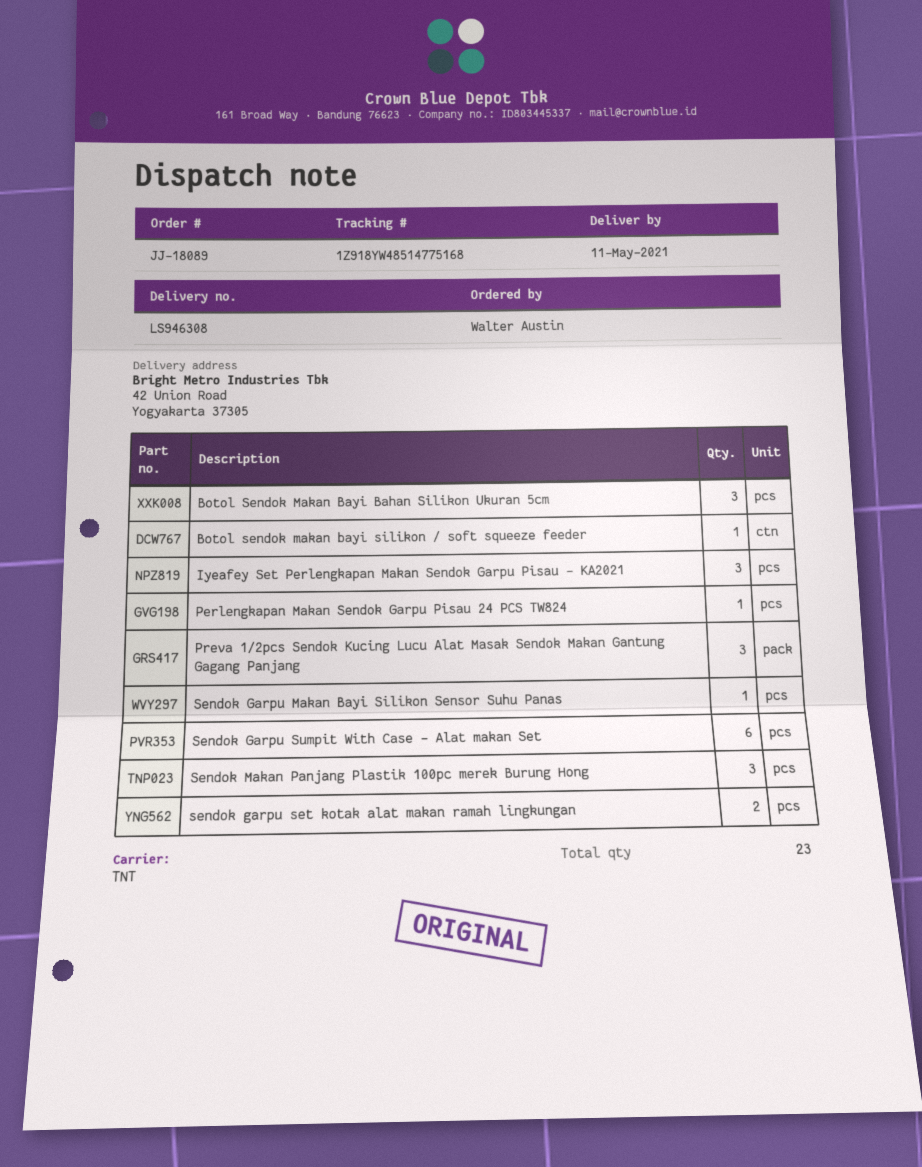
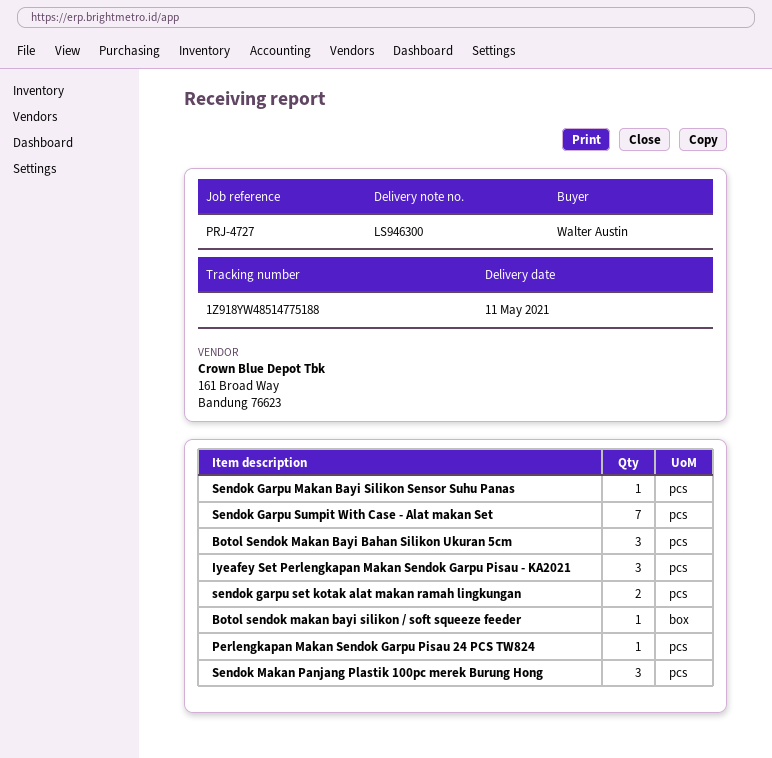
delivery note number: LS946308 -> LS946300
tracking number: 1Z918YW48514775168 -> 1Z918YW48514775188
Preva 1/2pcs Sendok Kucing Lucu Alat Masak Sendok Makan Gantung Gagang Panjang: 3 -> none
Sendok Garpu Sumpit With Case - Alat makan Set: 6 -> 7

